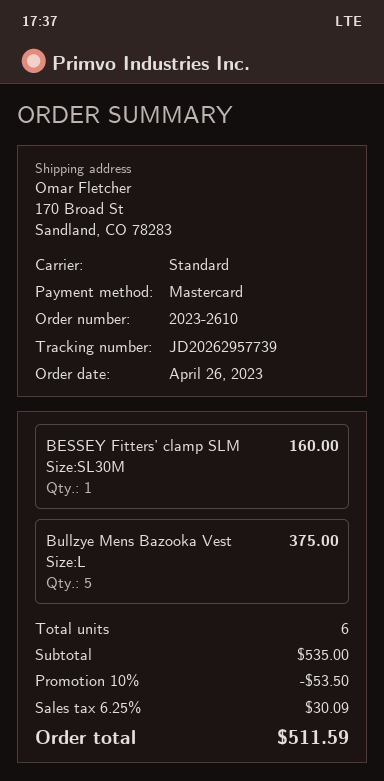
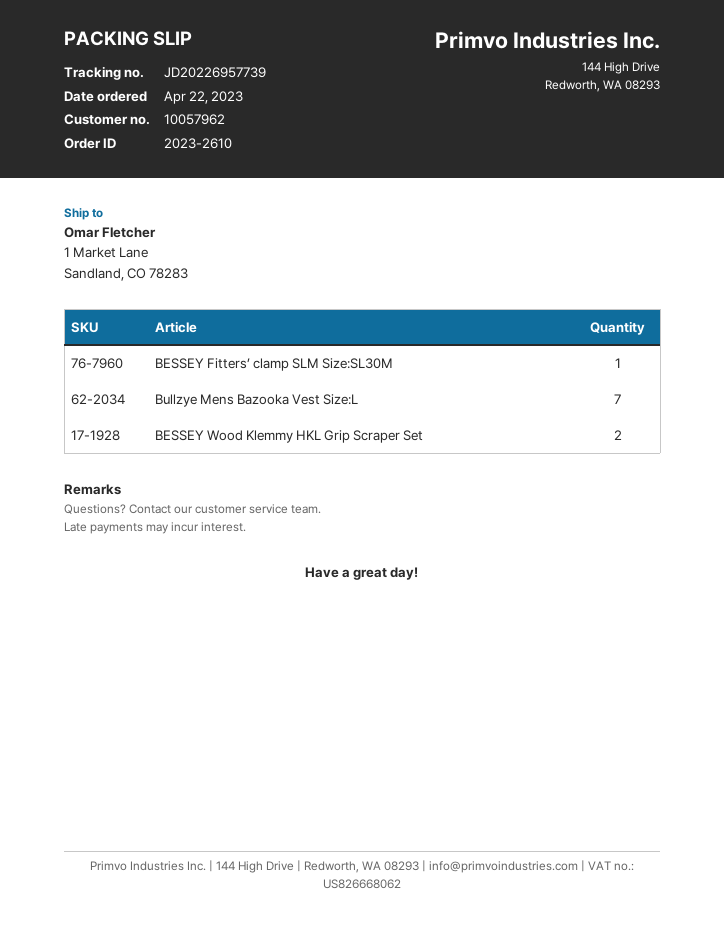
order date: 2023-04-26 -> 2023-04-22
tracking number: JD20262957739 -> JD20226957739
ship to: 170 Broad St, Sandland, CO 78283 -> 1 Market Lane, Sandland, CO 78283
Bullzye Mens Bazooka Vest Size:L: 5 -> 7
BESSEY Wood Klemmy HKL Grip Scraper Set: none -> 2

